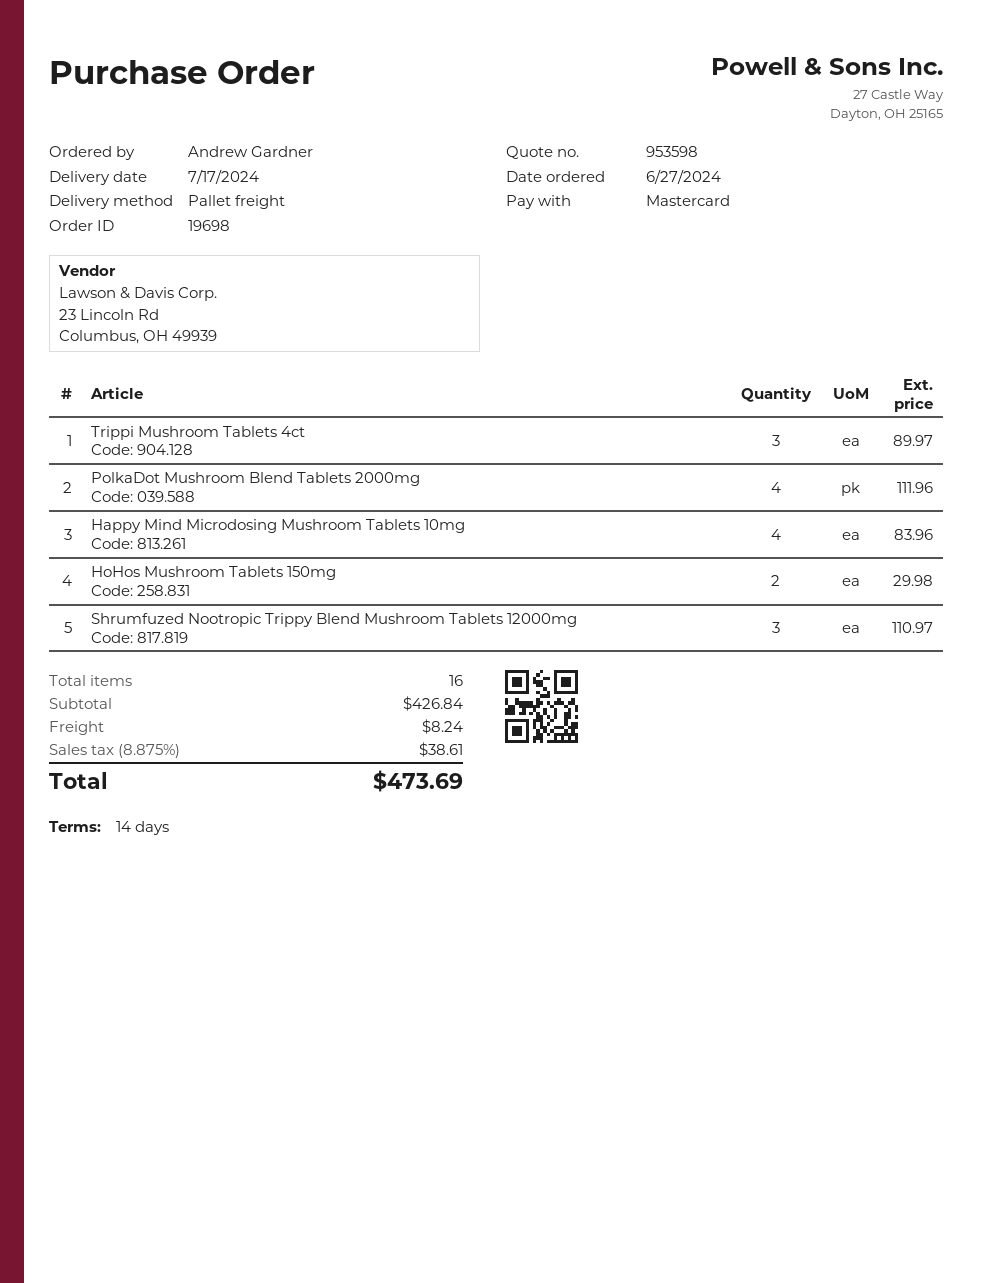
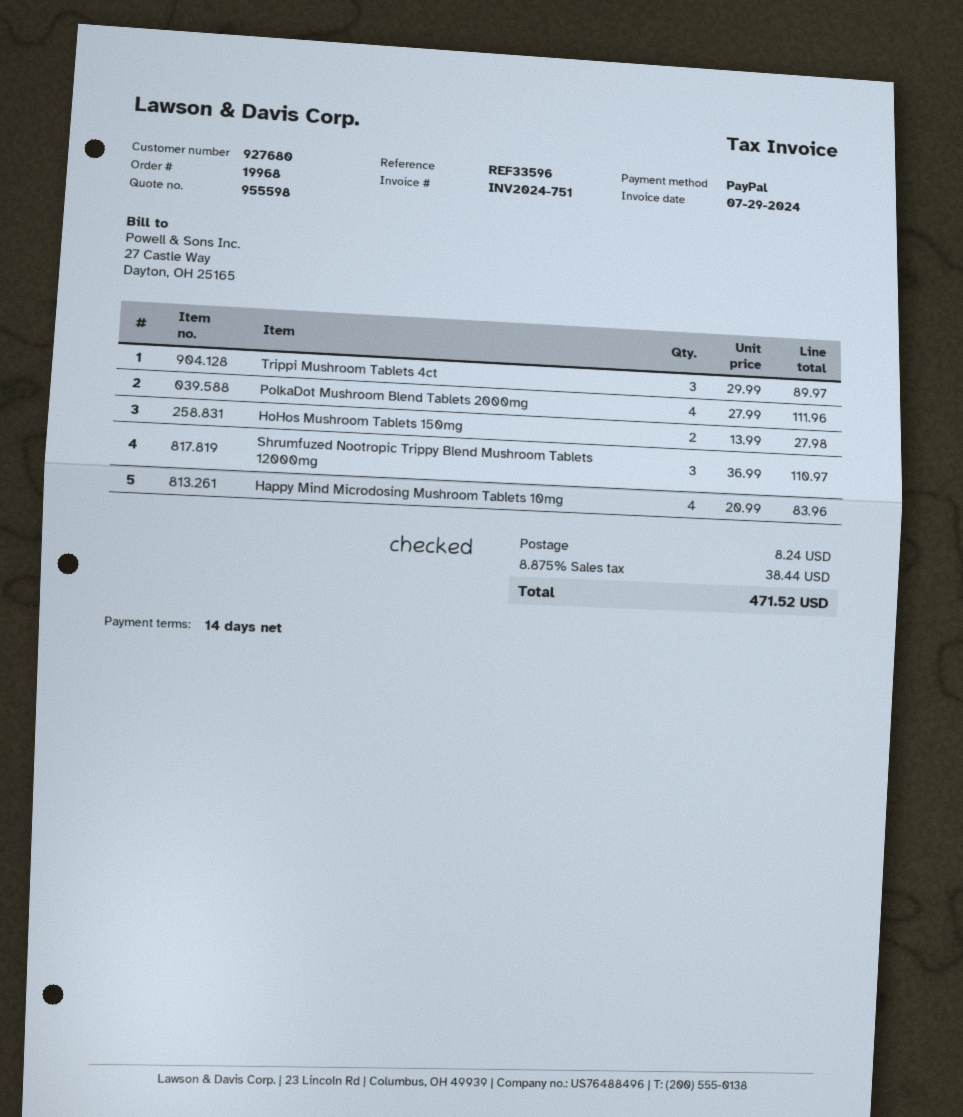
quote number: 953598 -> 955598
order number: 19698 -> 19968
payment method: Mastercard -> PayPal
HoHos Mushroom Tablets 150mg: 2 for 29.98 -> 2 for 27.98
tax: 8.875% = 38.61 -> 8.875% = 38.44
total: 473.69 -> 471.52

